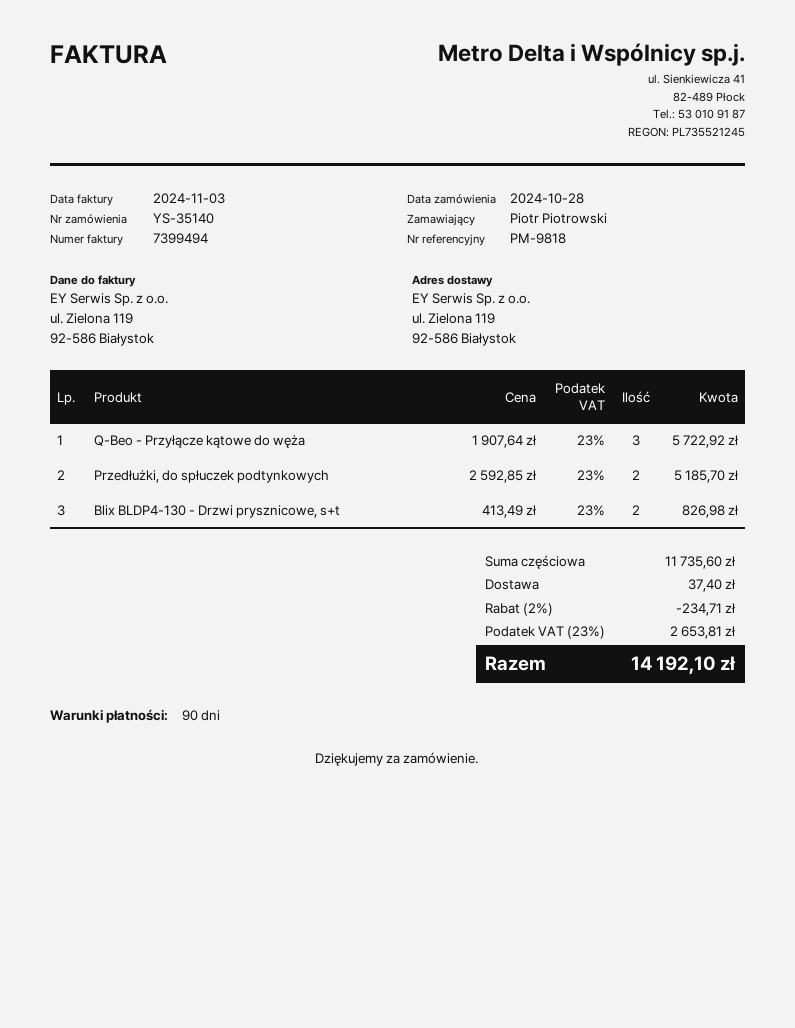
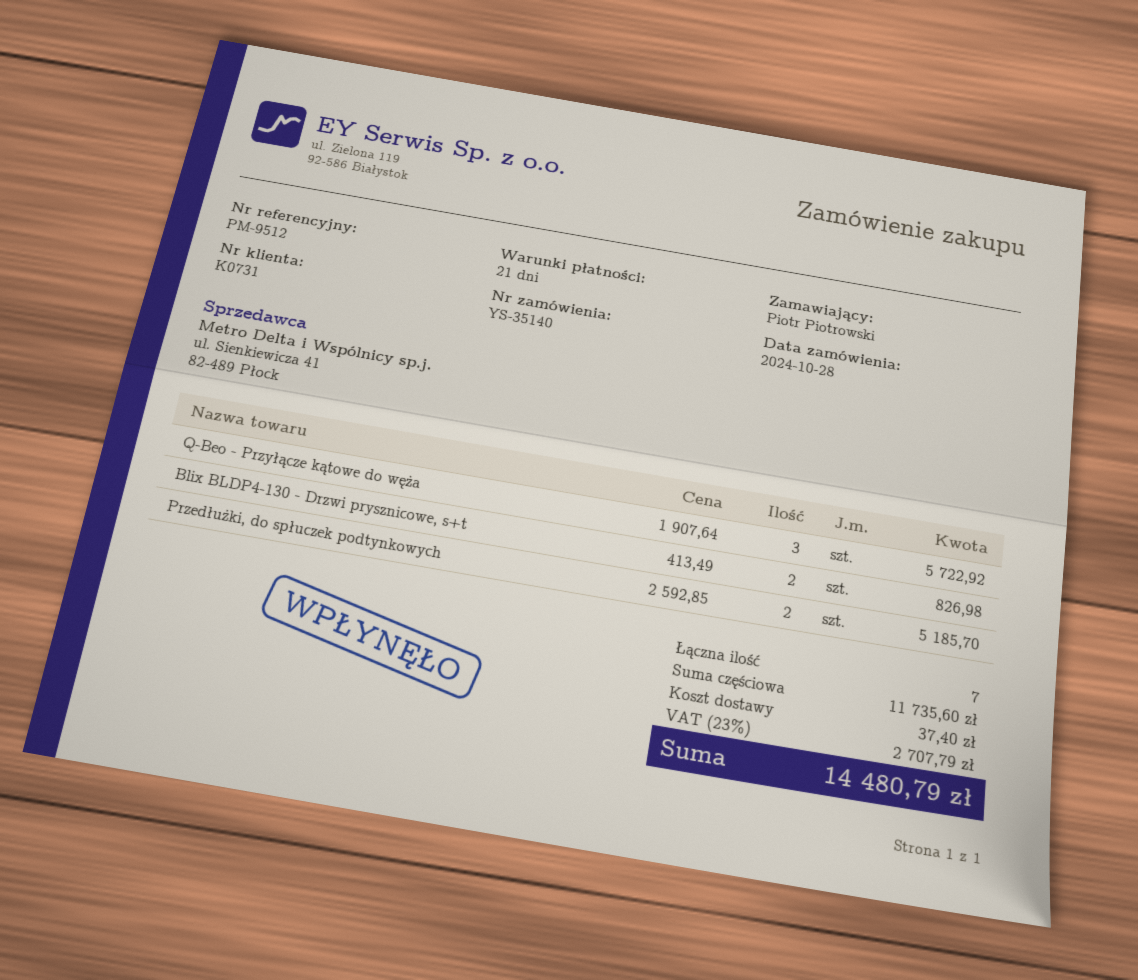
payment terms: 90 days -> 21 days
reference: PM-9818 -> PM-9512
discount: 2% = 234.71 -> none
tax: 23% = 2653.81 -> 23% = 2707.79
total: 14192.10 -> 14480.79

